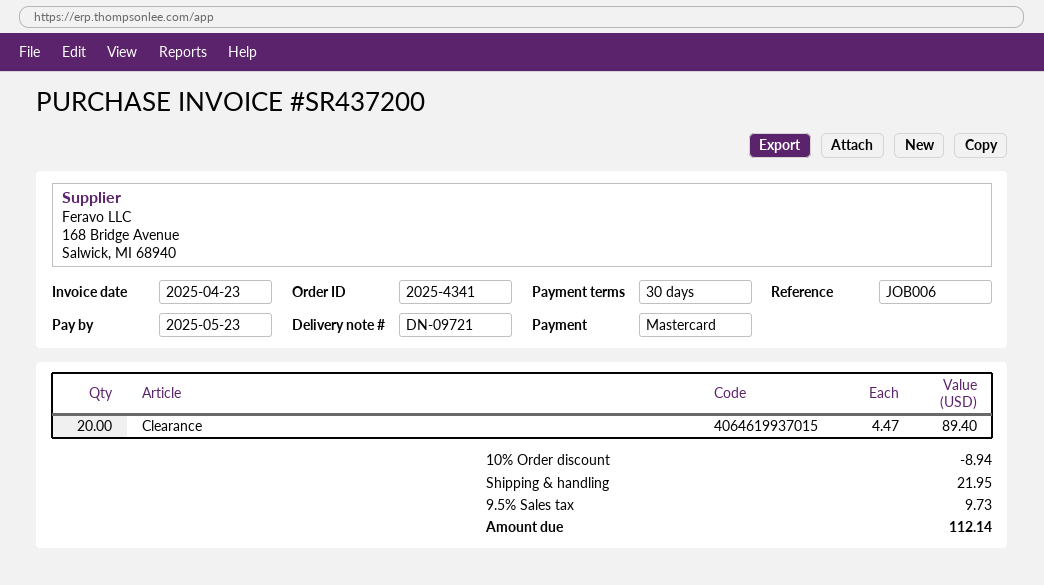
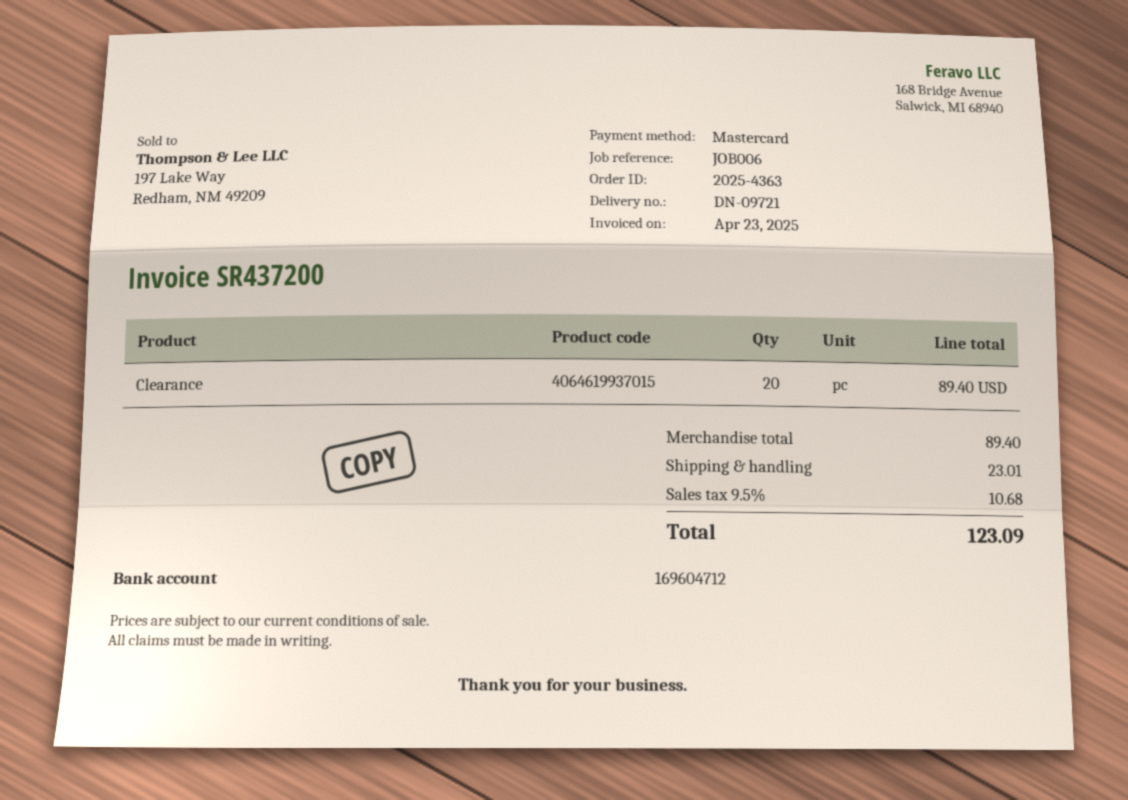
order number: 2025-4341 -> 2025-4363
discount: 10% = 8.94 -> none
shipping: 21.95 -> 23.01
tax: 9.5% = 9.73 -> 9.5% = 10.68
total: 112.14 -> 123.09

